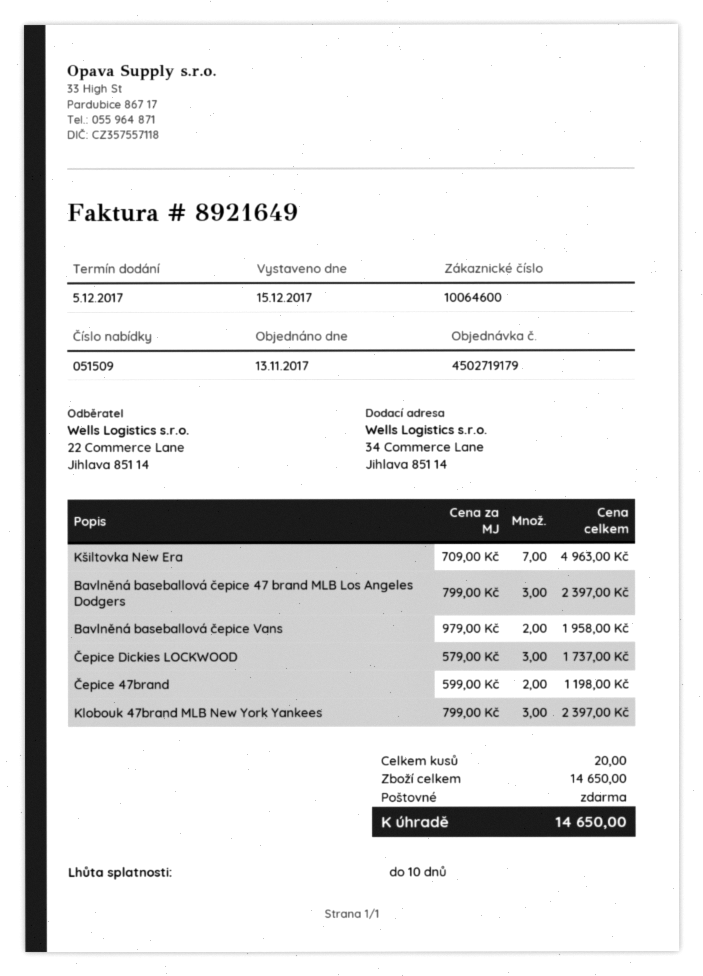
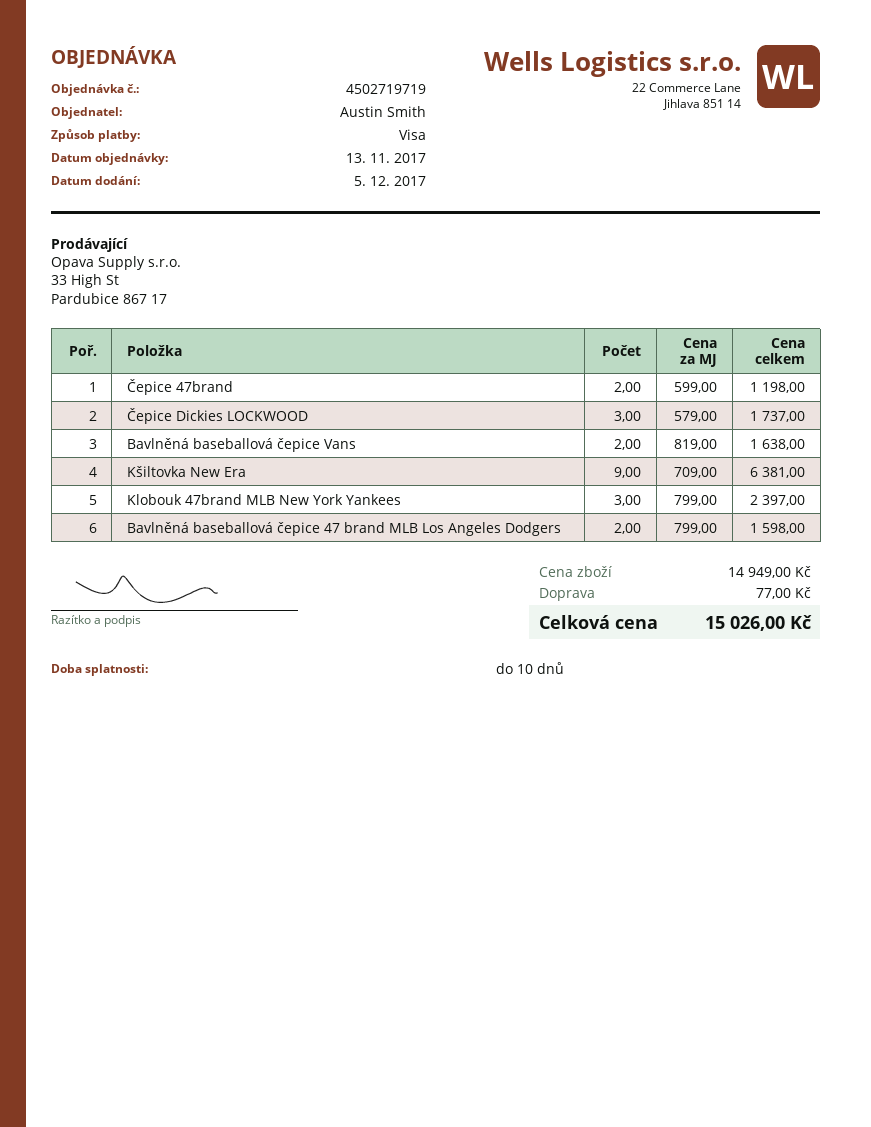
order number: 4502719179 -> 4502719719
Kšiltovka New Era: 7 x 709.00 = 4963.00 -> 9 x 709.00 = 6381.00
Bavlněná baseballová čepice 47 brand MLB Los Angeles Dodgers: 3 x 799.00 = 2397.00 -> 2 x 799.00 = 1598.00
Bavlněná baseballová čepice Vans: 2 x 979.00 = 1958.00 -> 2 x 819.00 = 1638.00
subtotal: 14650.00 -> 14949.00
shipping: 0.00 -> 77.00
total: 14650.00 -> 15026.00

